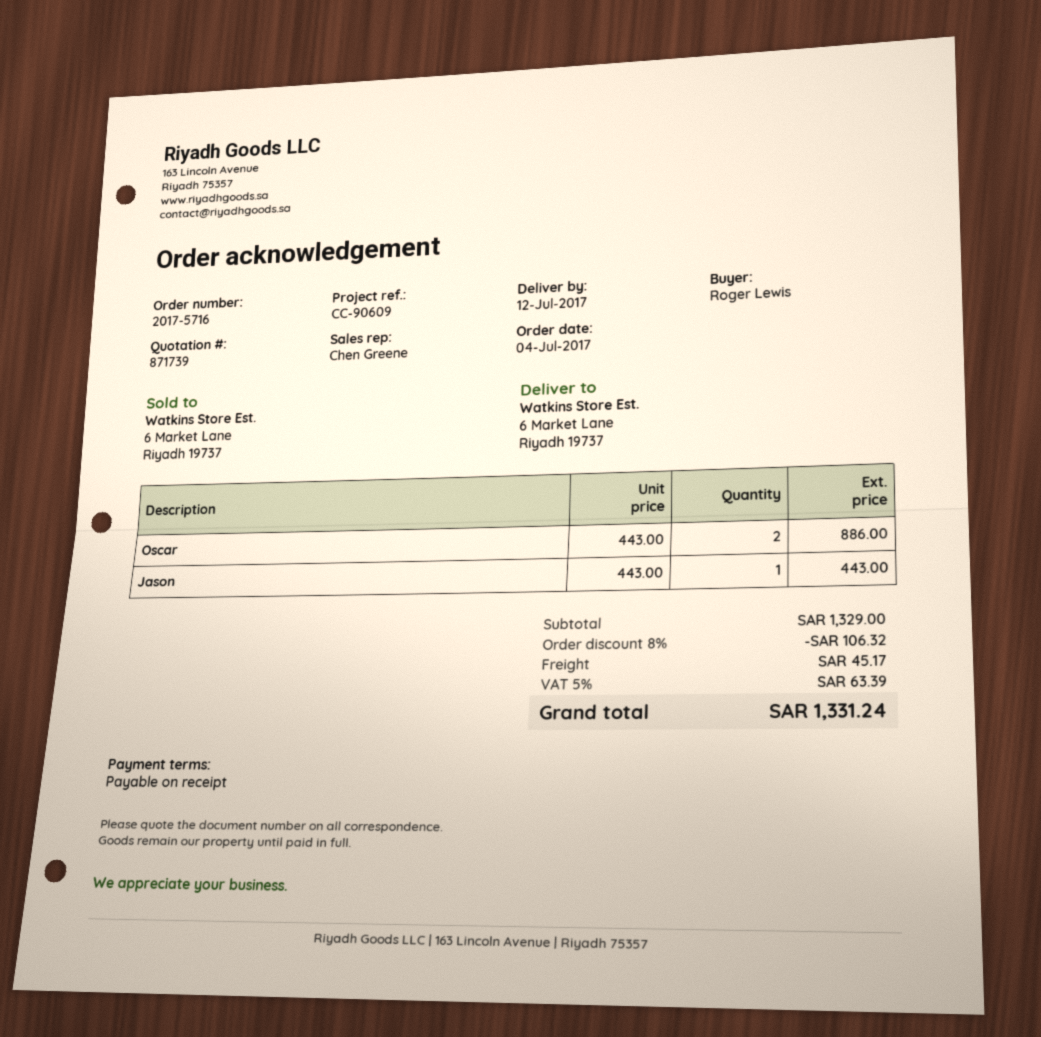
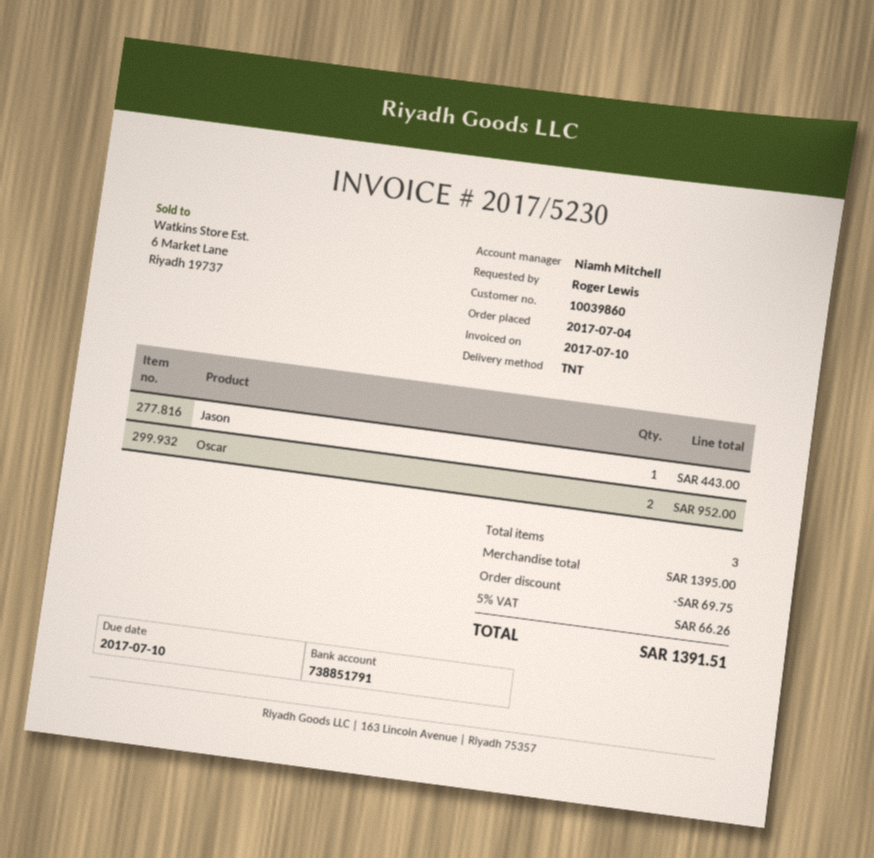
sales rep: Chen Greene -> Niamh Mitchell
Oscar: 2 for 886.00 -> 2 for 952.00
subtotal: 1329.00 -> 1395.00
discount: 106.32 -> 69.75
shipping: 45.17 -> none
tax: 5% = 63.39 -> 5% = 66.26
total: 1331.24 -> 1391.51

